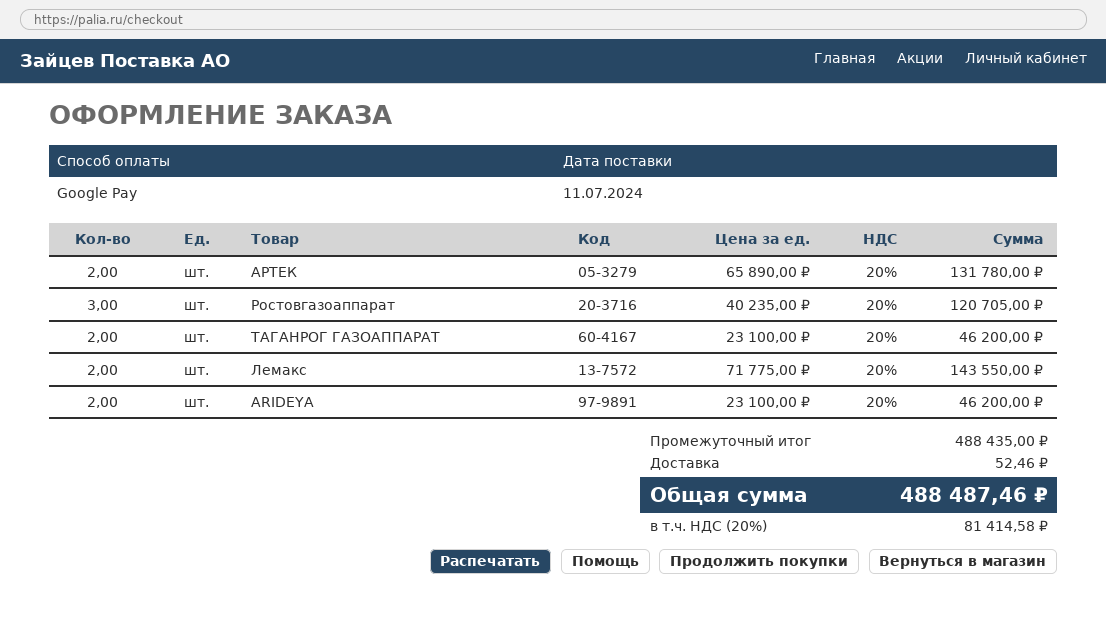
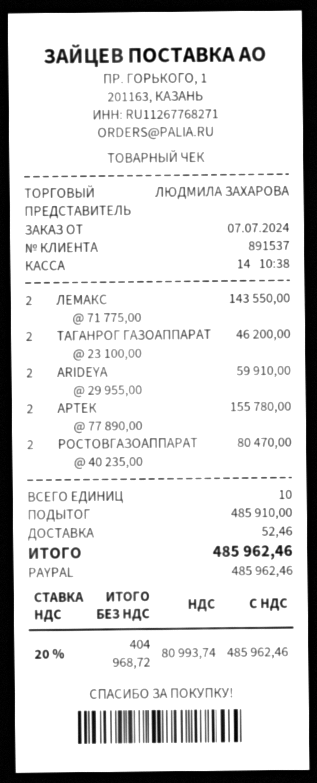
payment method: Google Pay -> PayPal
АРТЕК: 2 x 65890.00 = 131780.00 -> 2 x 77890.00 = 155780.00
Ростовгазоаппарат: 3 x 40235.00 = 120705.00 -> 2 x 40235.00 = 80470.00
ARIDEYA: 2 x 23100.00 = 46200.00 -> 2 x 29955.00 = 59910.00
subtotal: 488435.00 -> 485910.00
tax: 20% = 81414.58 -> 20% = 80993.74
total: 488487.46 -> 485962.46

